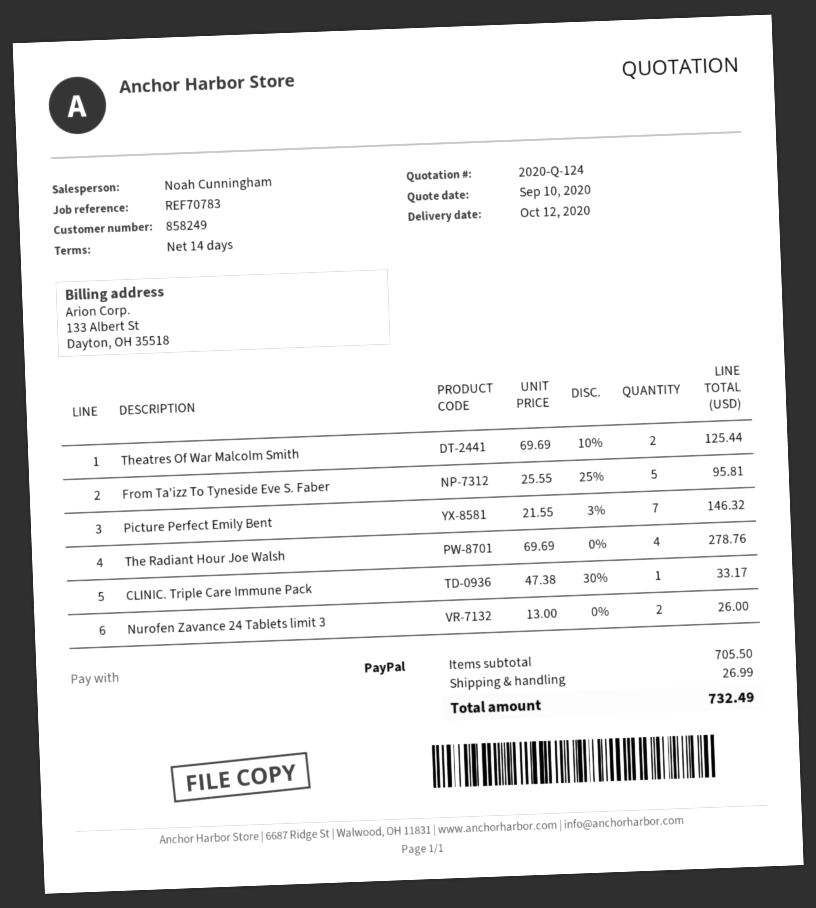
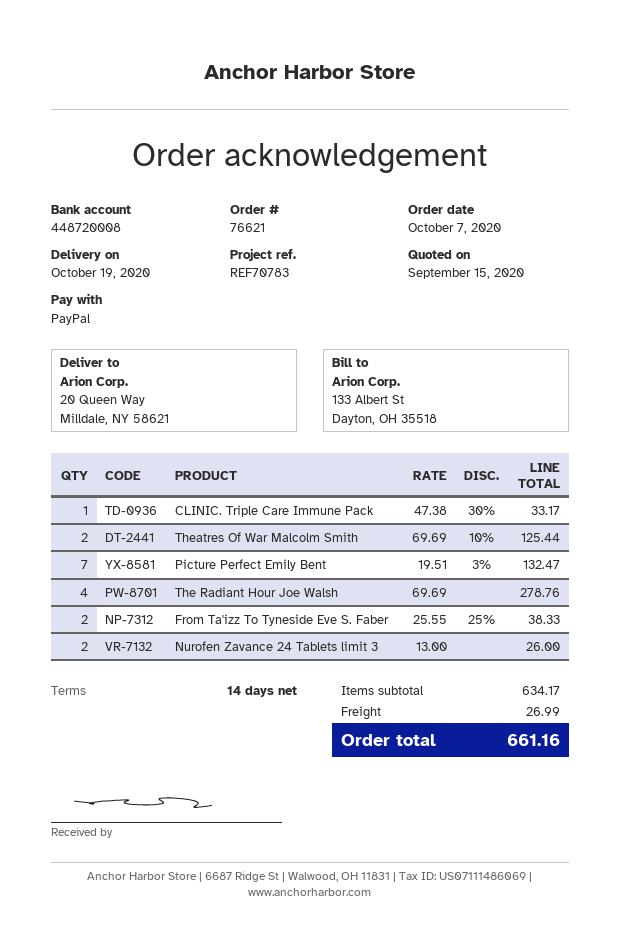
quote date: 2020-09-10 -> 2020-09-15
delivery date: 2020-10-12 -> 2020-10-19
From Ta'izz To Tyneside Eve S. Faber: 5 x 25.55 - 25% = 95.81 -> 2 x 25.55 - 25% = 38.33
Picture Perfect Emily Bent: 7 x 21.55 - 3% = 146.32 -> 7 x 19.51 - 3% = 132.47
subtotal: 705.50 -> 634.17
total: 732.49 -> 661.16

